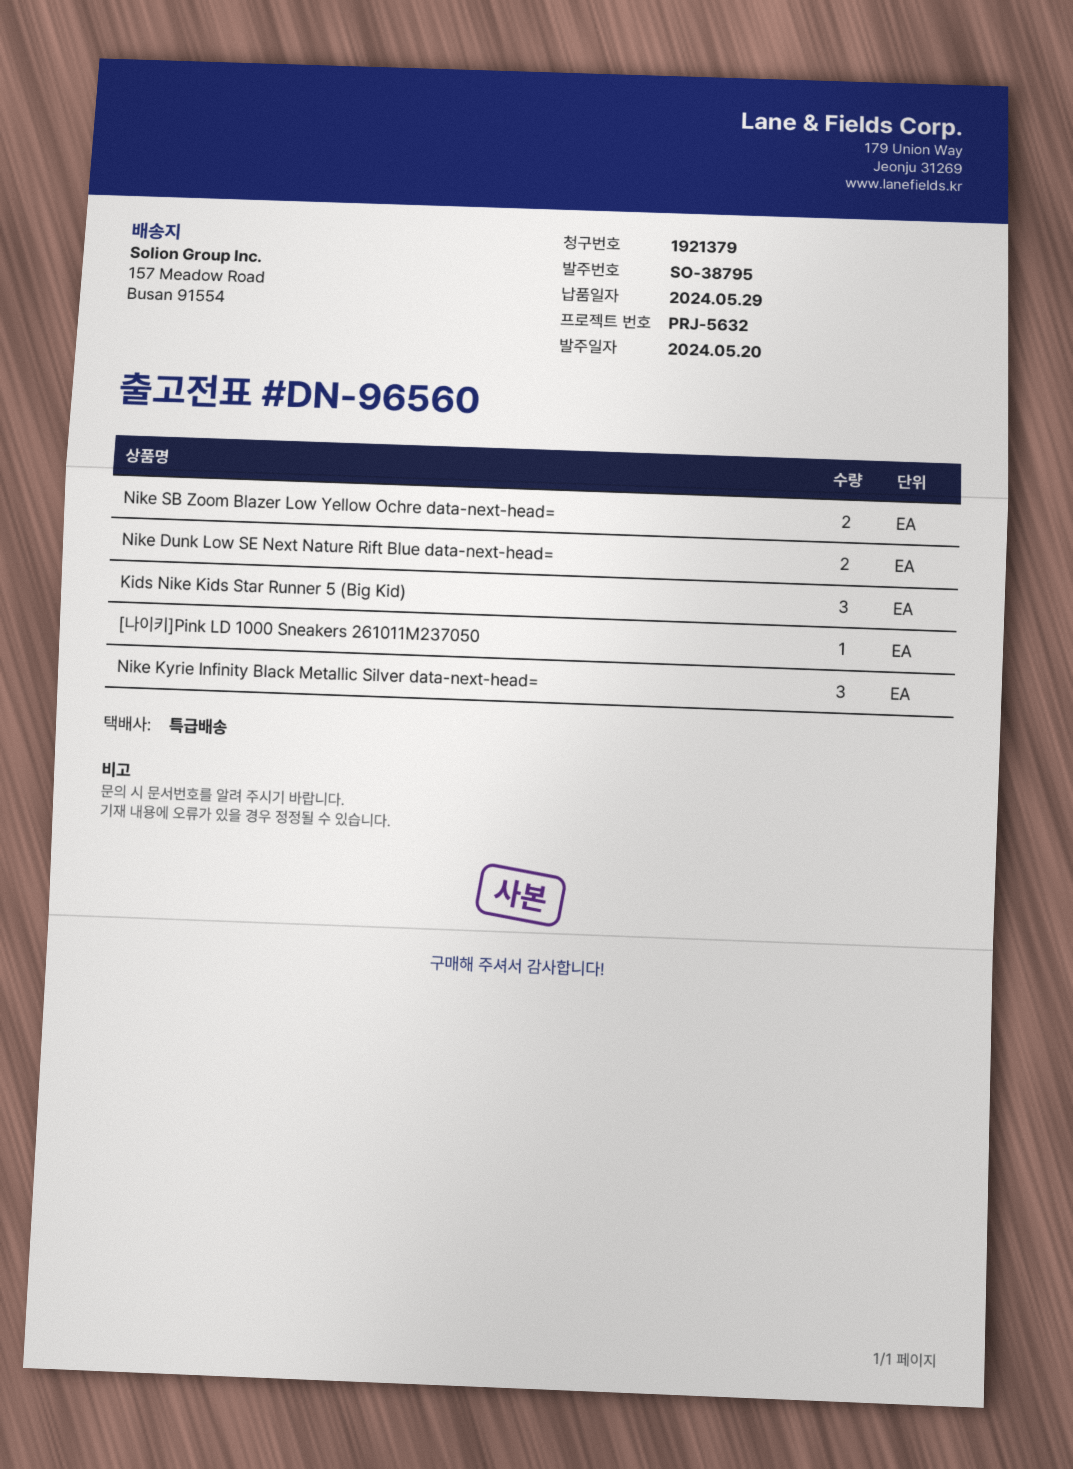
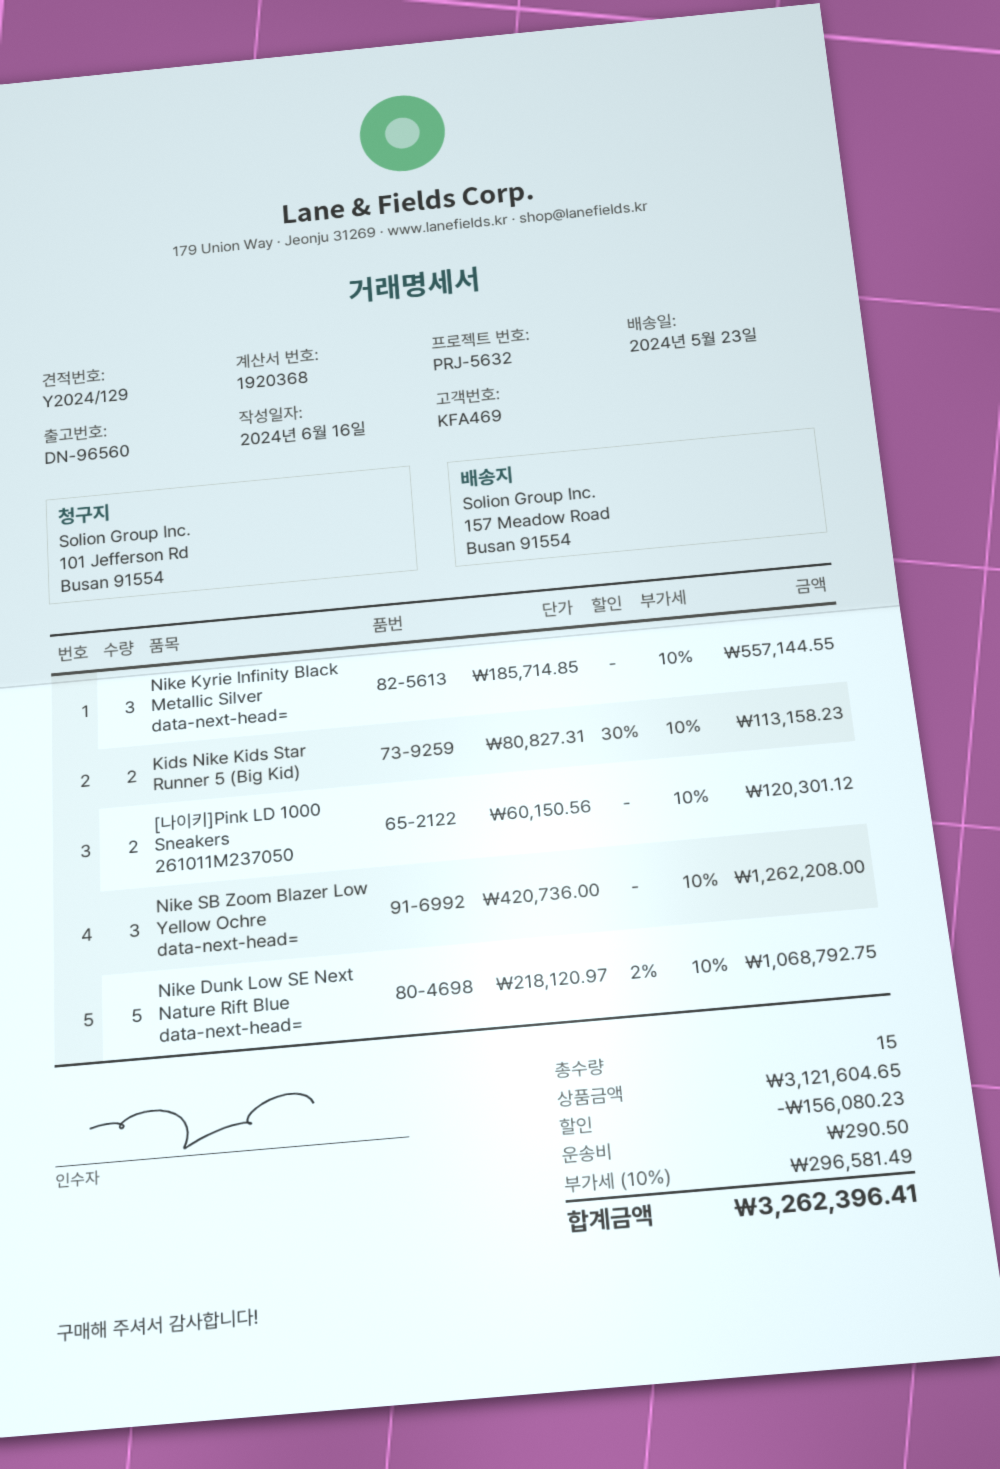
delivery date: 2024-05-29 -> 2024-05-23
invoice number: 1921379 -> 1920368
Nike SB Zoom Blazer Low Yellow Ochre data-next-head=: 2 -> 3
Nike Dunk Low SE Next Nature Rift Blue data-next-head=: 2 -> 5
Kids Nike Kids Star Runner 5 (Big Kid): 3 -> 2
[나이키]Pink LD 1000 Sneakers 261011M237050: 1 -> 2

